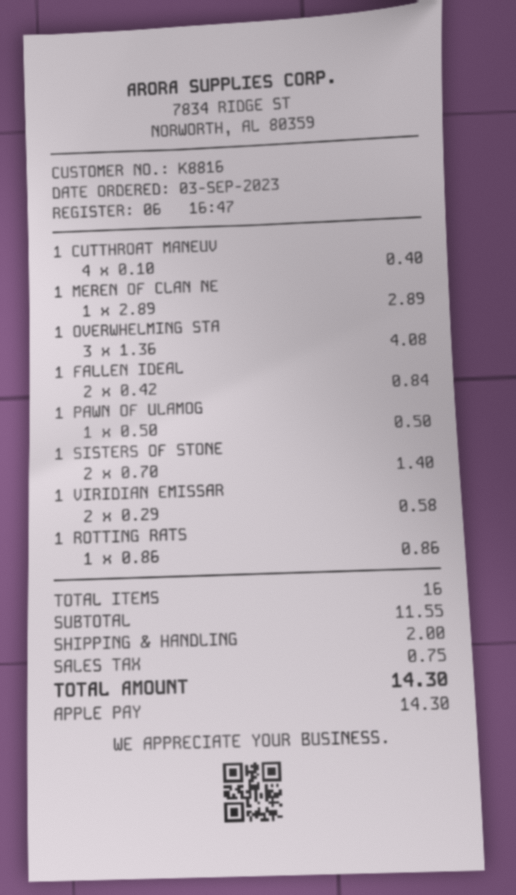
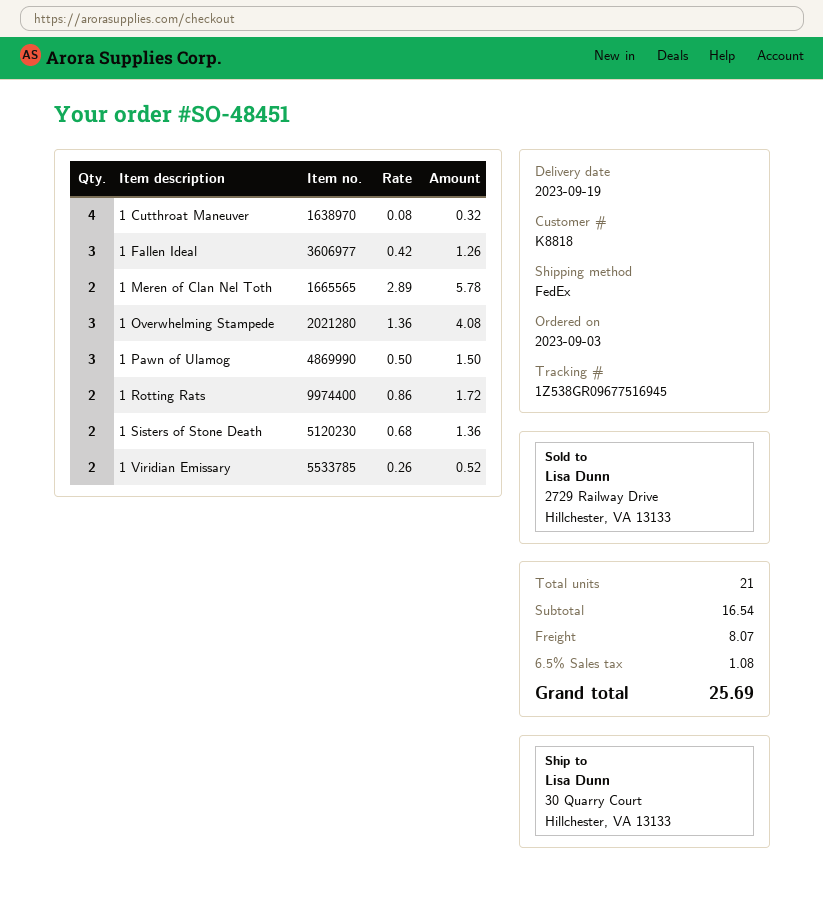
customer number: K8816 -> K8818
1 CUTTHROAT MANEUV: 4 x 0.10 = 0.40 -> 4 x 0.08 = 0.32
1 MEREN OF CLAN NE: 1 x 2.89 = 2.89 -> 2 x 2.89 = 5.78
1 FALLEN IDEAL: 2 x 0.42 = 0.84 -> 3 x 0.42 = 1.26
1 PAWN OF ULAMOG: 1 x 0.50 = 0.50 -> 3 x 0.50 = 1.50
1 SISTERS OF STONE: 2 x 0.70 = 1.40 -> 2 x 0.68 = 1.36
1 VIRIDIAN EMISSAR: 2 x 0.29 = 0.58 -> 2 x 0.26 = 0.52
1 ROTTING RATS: 1 x 0.86 = 0.86 -> 2 x 0.86 = 1.72
total quantity: 16 -> 21
subtotal: 11.55 -> 16.54
shipping: 2.00 -> 8.07
tax: 0.75 -> 1.08
total: 14.30 -> 25.69

